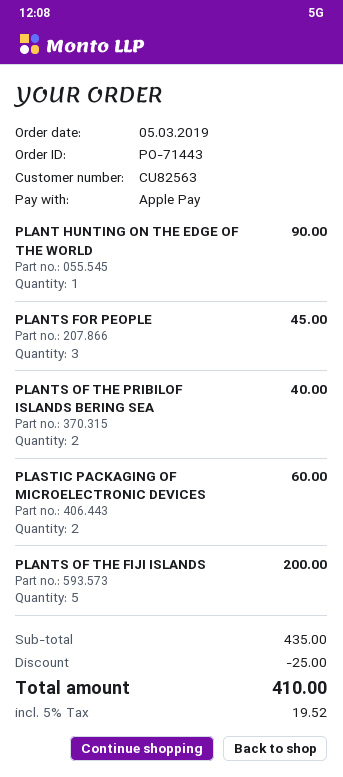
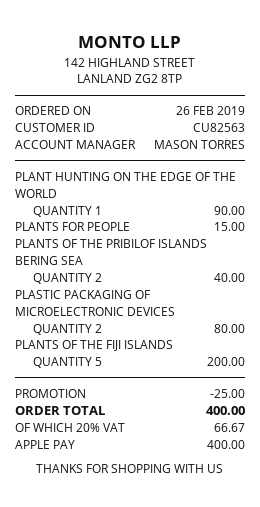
order date: 2019-03-05 -> 2019-02-26
PLANTS FOR PEOPLE: 3 for 45.00 -> 1 for 15.00
PLASTIC PACKAGING OF MICROELECTRONIC DEVICES: 2 for 60.00 -> 2 for 80.00
tax: 5% = 19.52 -> 20% = 66.67
total: 410.00 -> 400.00

